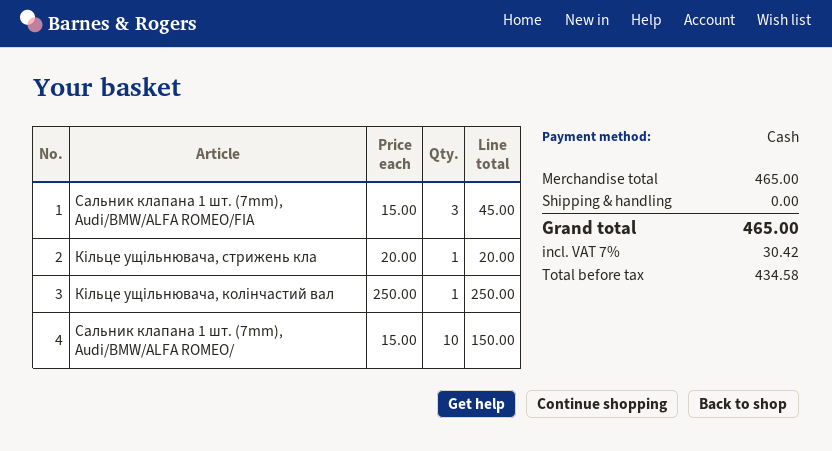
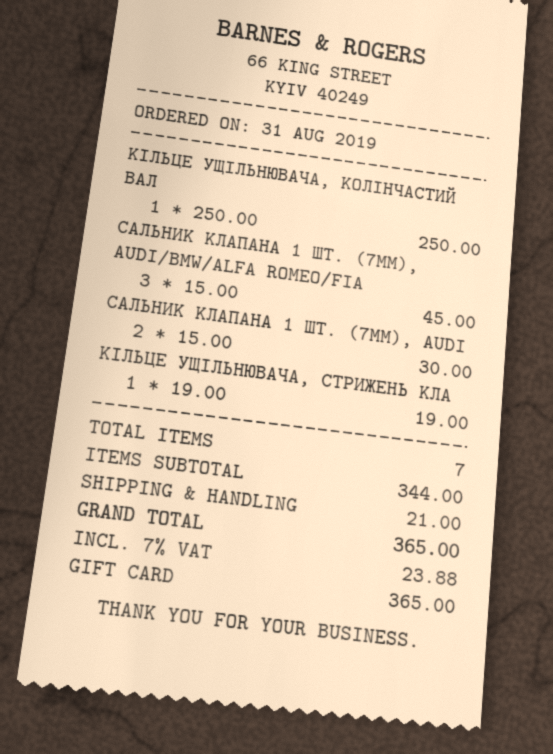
payment method: cash -> gift card
Кільце ущільнювача, стрижень кла: 1 x 20.00 = 20.00 -> 1 x 19.00 = 19.00
Сальник клапана 1 шт. (7mm), Audi/BMW/ALFA ROMEO/: 10 x 15.00 = 150.00 -> none
САЛЬНИК КЛАПАНА 1 ШТ. (7MM), AUDI: none -> 2 x 15.00 = 30.00
subtotal: 465.00 -> 344.00
shipping: 0.00 -> 21.00
tax: 7% = 30.42 -> 7% = 23.88
total: 465.00 -> 365.00

